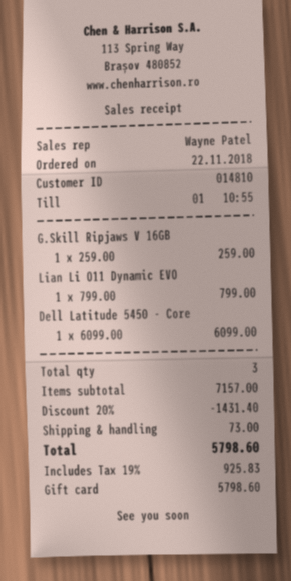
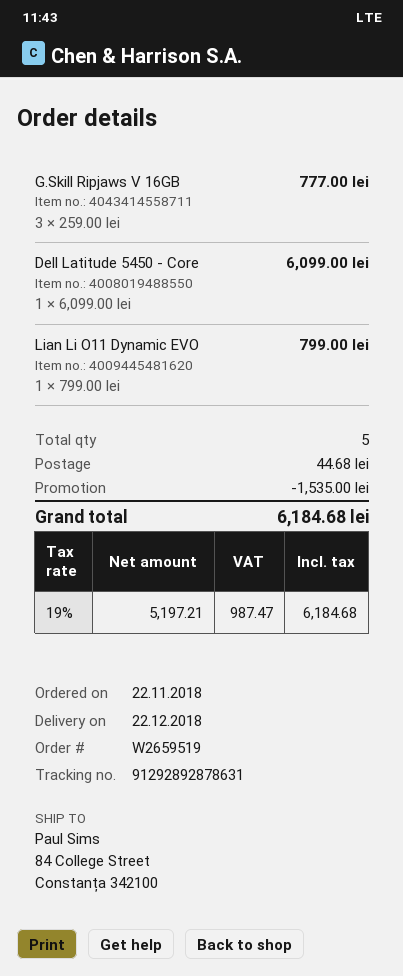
G.Skill Ripjaws V 16GB: 1 x 259.00 = 259.00 -> 3 x 259.00 = 777.00
total quantity: 3 -> 5
discount: 1431.40 -> 1535.00
shipping: 73.00 -> 44.68
tax: 19% = 925.83 -> 19% = 987.47
total: 5798.60 -> 6184.68

